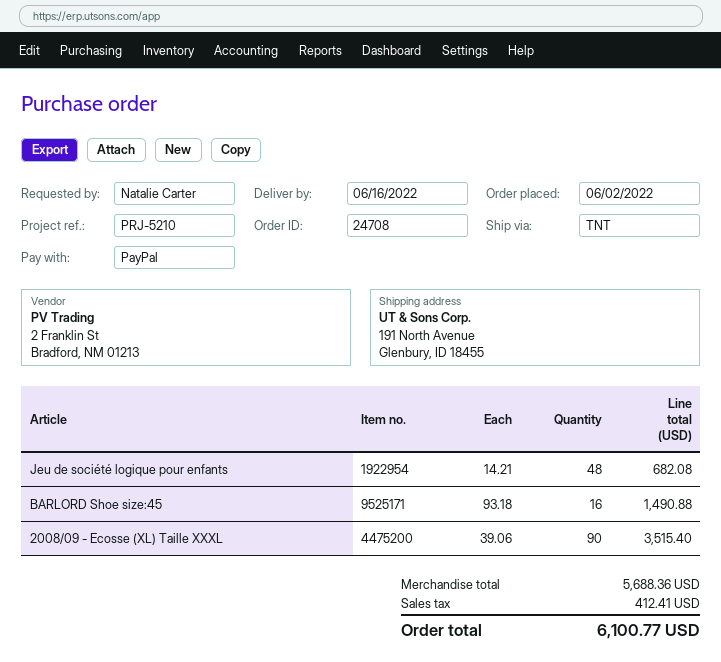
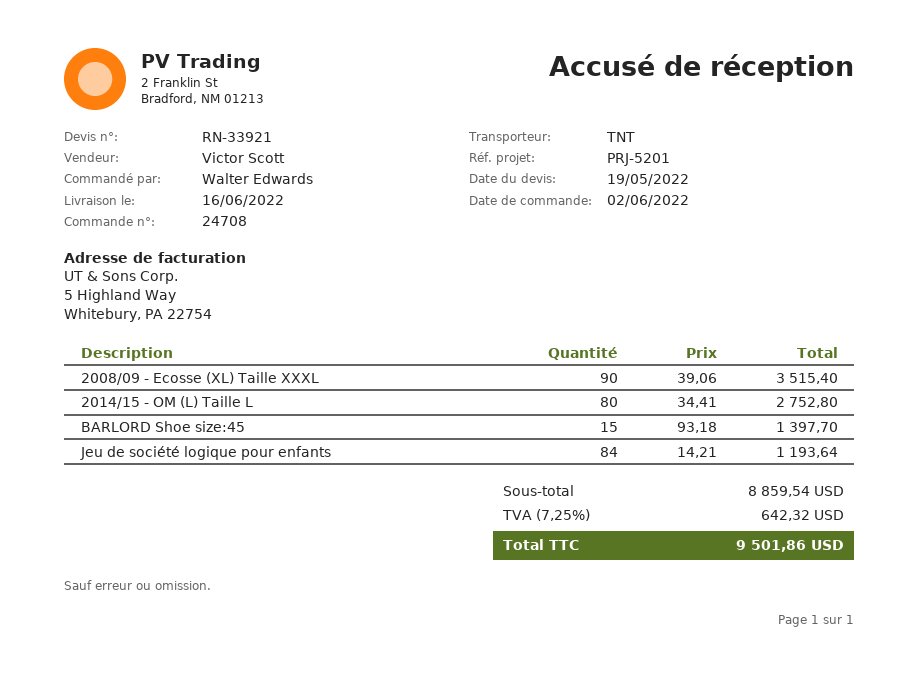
reference: PRJ-5210 -> PRJ-5201
ordered by: Natalie Carter -> Walter Edwards
Jeu de société logique pour enfants: 48 x 14.21 = 682.08 -> 84 x 14.21 = 1193.64
BARLORD Shoe size:45: 16 x 93.18 = 1490.88 -> 15 x 93.18 = 1397.70
2014/15 - OM (L) Taille L: none -> 80 x 34.41 = 2752.80
subtotal: 5688.36 -> 8859.54
tax: 412.41 -> 642.32
total: 6100.77 -> 9501.86

